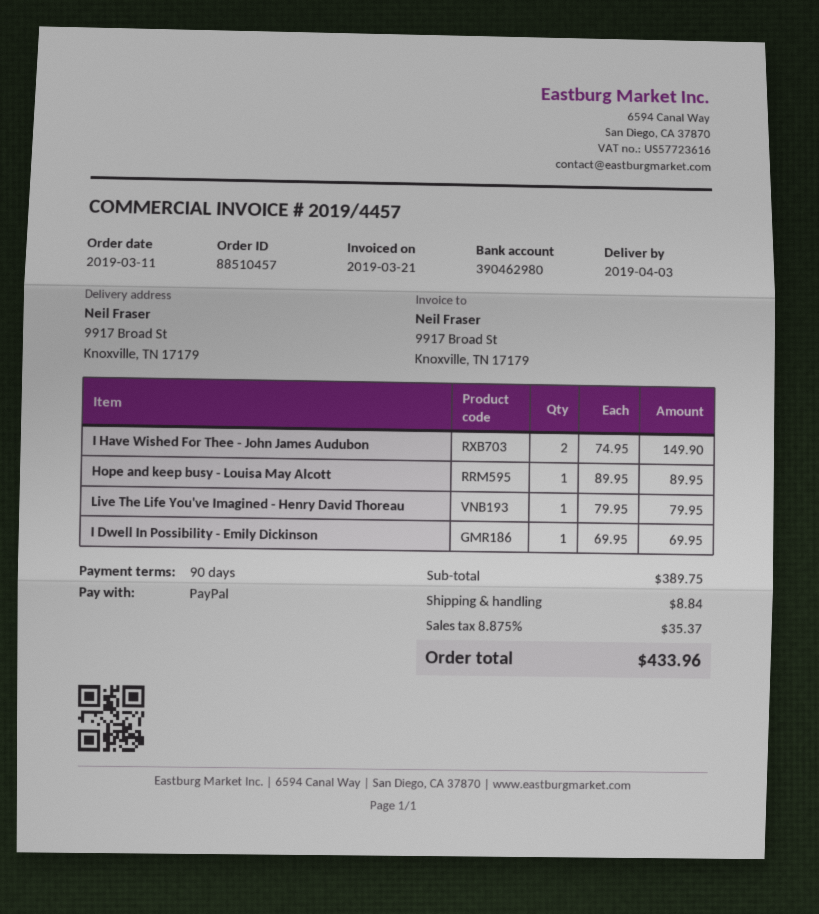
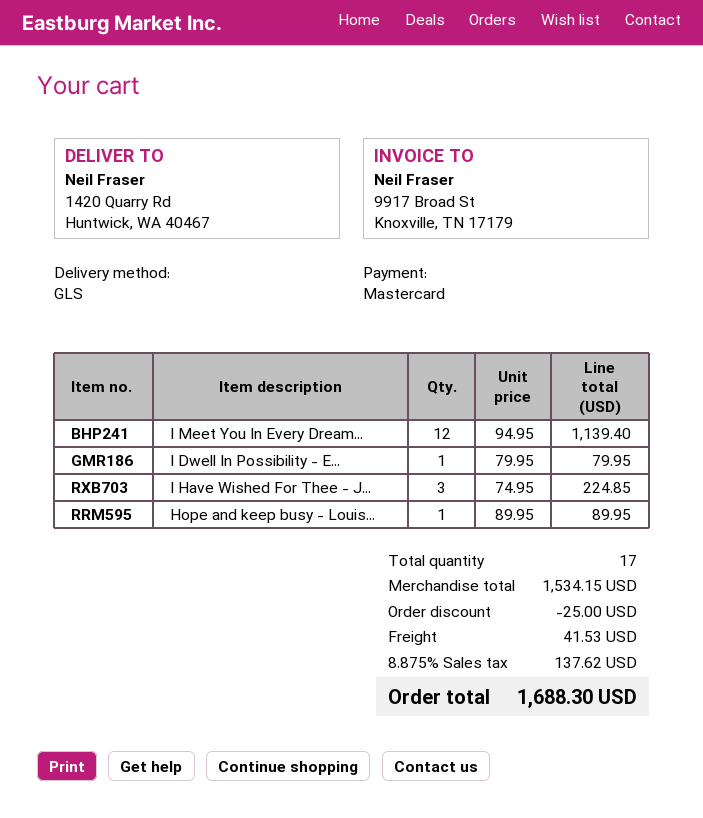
payment method: PayPal -> Mastercard
ship to: 9917 Broad St, Knoxville, TN 17179 -> 1420 Quarry Rd, Huntwick, WA 40467
I Have Wished For Thee - John James Audubon: 2 x 74.95 = 149.90 -> 3 x 74.95 = 224.85
Live The Life You've Imagined - Henry David Thoreau: 1 x 79.95 = 79.95 -> none
I Dwell In Possibility - Emily Dickinson: 1 x 69.95 = 69.95 -> 1 x 79.95 = 79.95
I Meet You In Every Dream...: none -> 12 x 94.95 = 1139.40
subtotal: 389.75 -> 1534.15
discount: none -> 25.00
shipping: 8.84 -> 41.53
tax: 8.875% = 35.37 -> 8.875% = 137.62
total: 433.96 -> 1688.30

